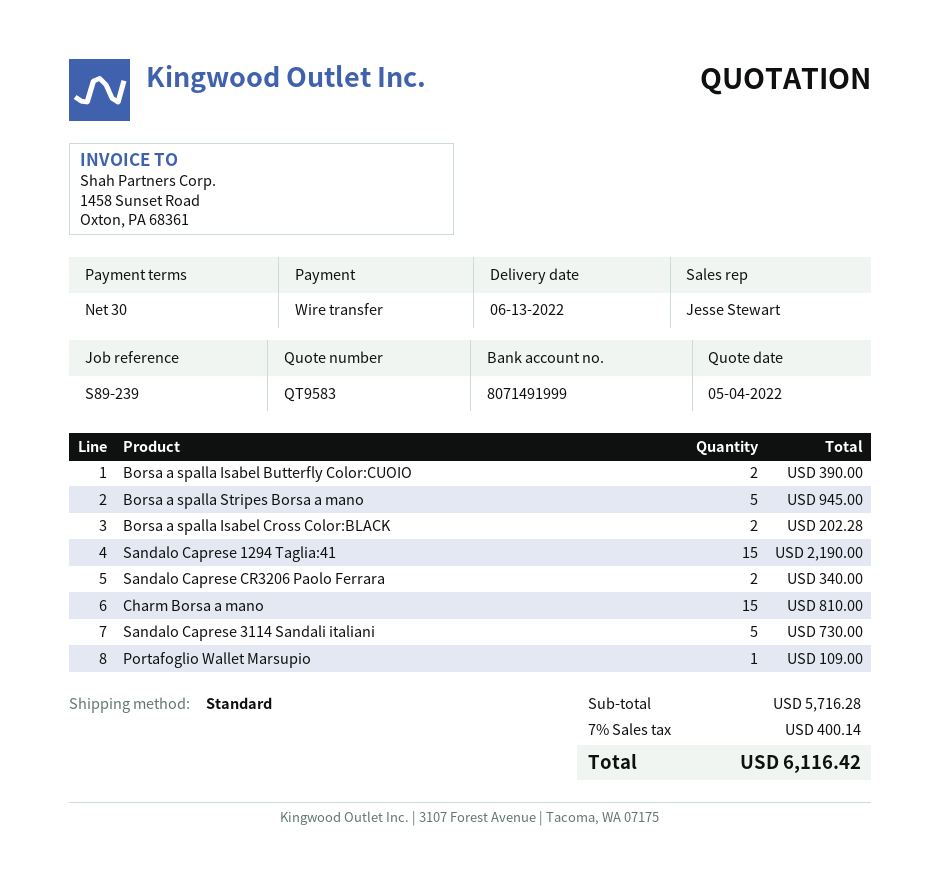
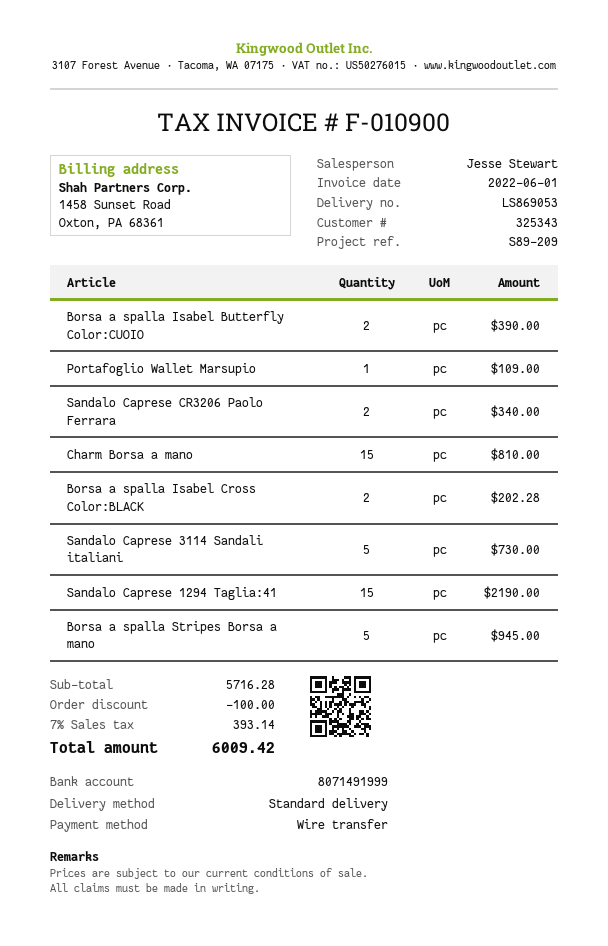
reference: S89-239 -> S89-209
discount: none -> 100.00
tax: 7% = 400.14 -> 7% = 393.14
total: 6116.42 -> 6009.42

